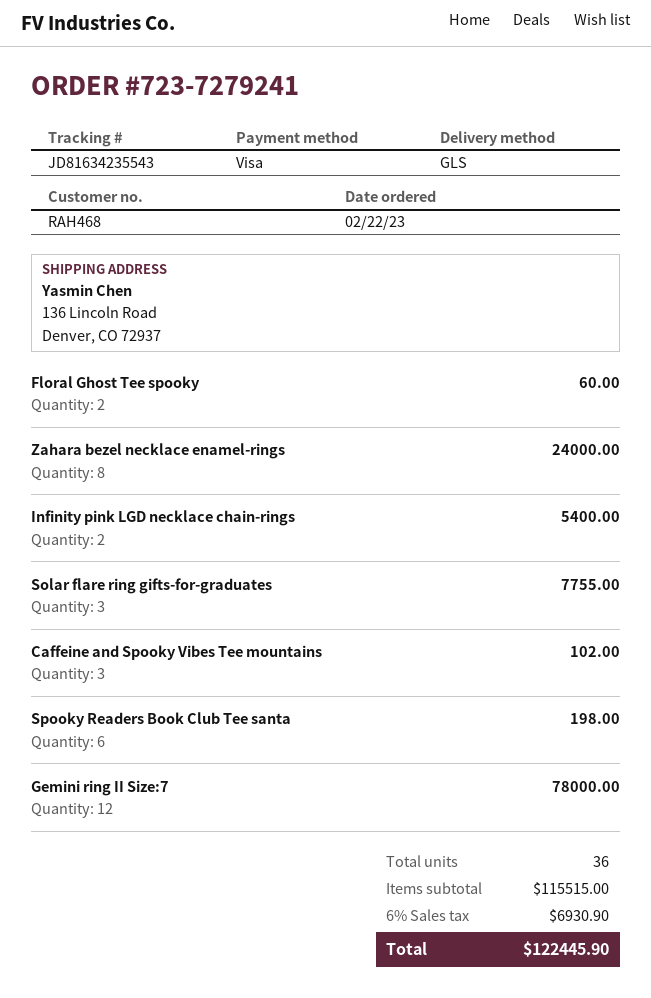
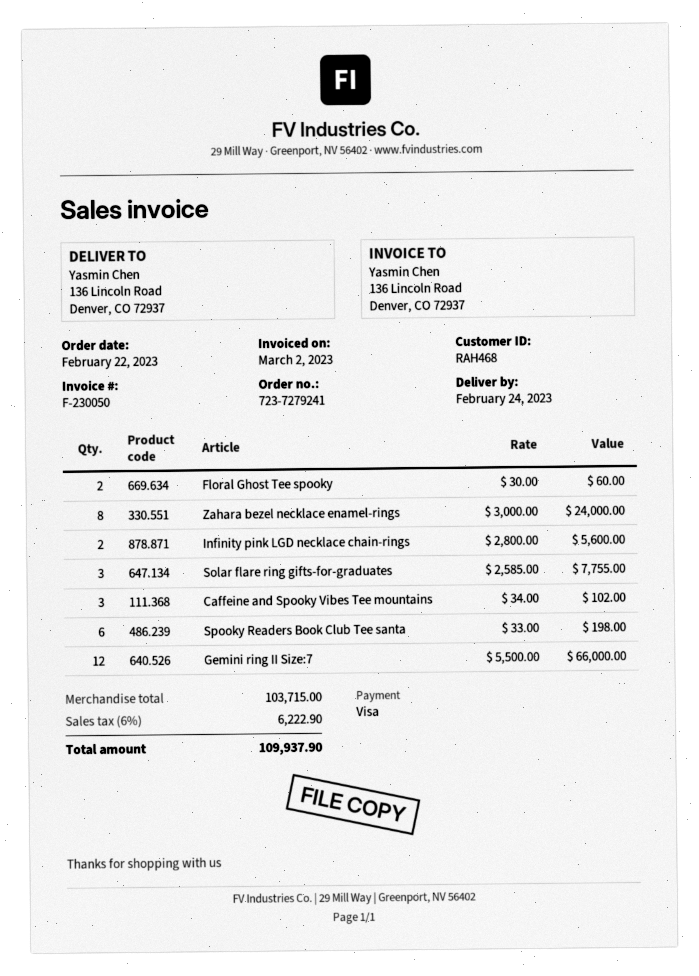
Infinity pink LGD necklace chain-rings: 2 for 5400.00 -> 2 for 5600.00
Gemini ring II Size:7: 12 for 78000.00 -> 12 for 66000.00
subtotal: 115515.00 -> 103715.00
tax: 6% = 6930.90 -> 6% = 6222.90
total: 122445.90 -> 109937.90

